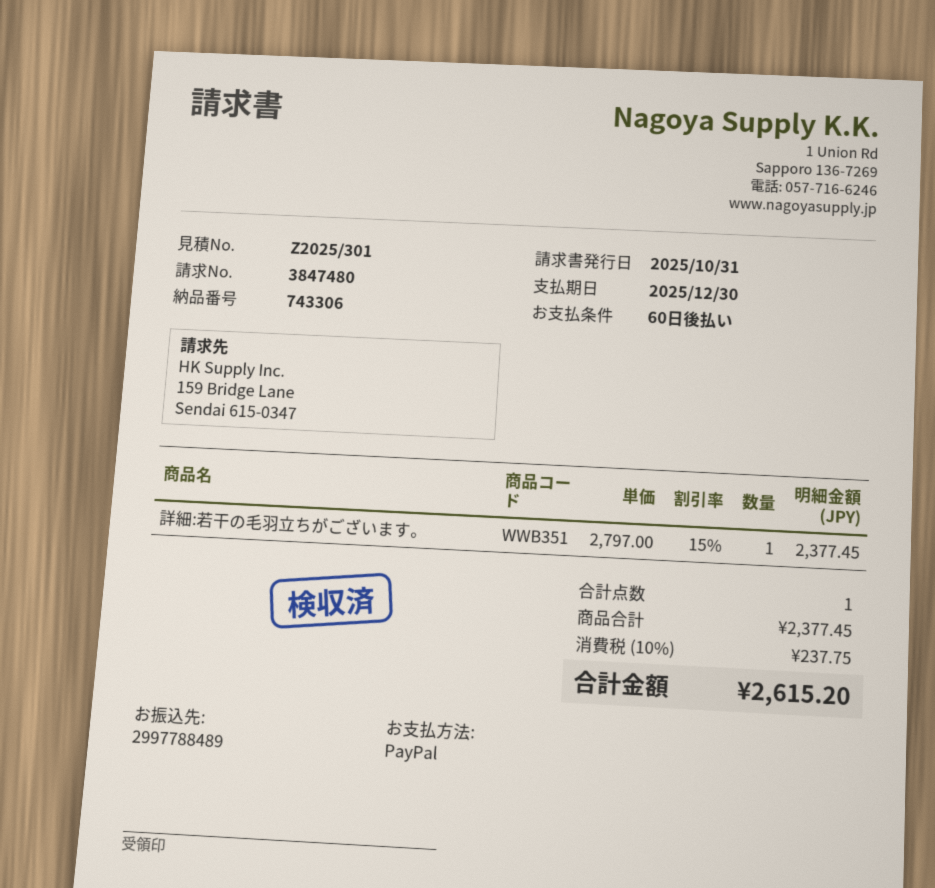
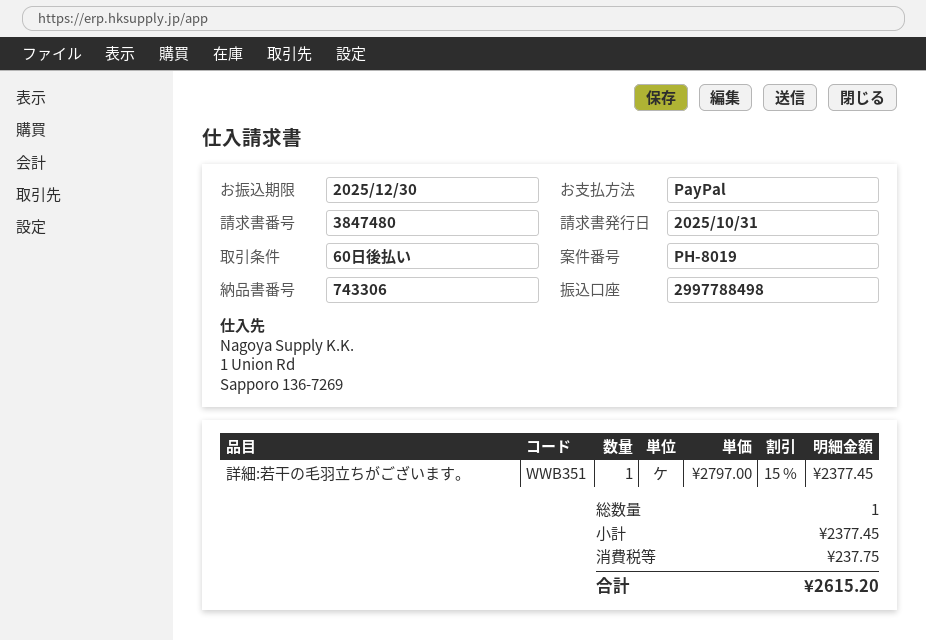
bank account: 2997788489 -> 2997788498

